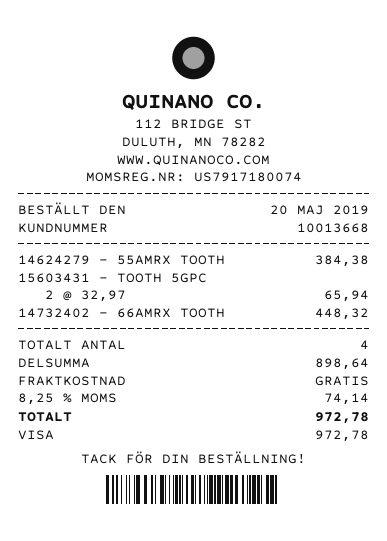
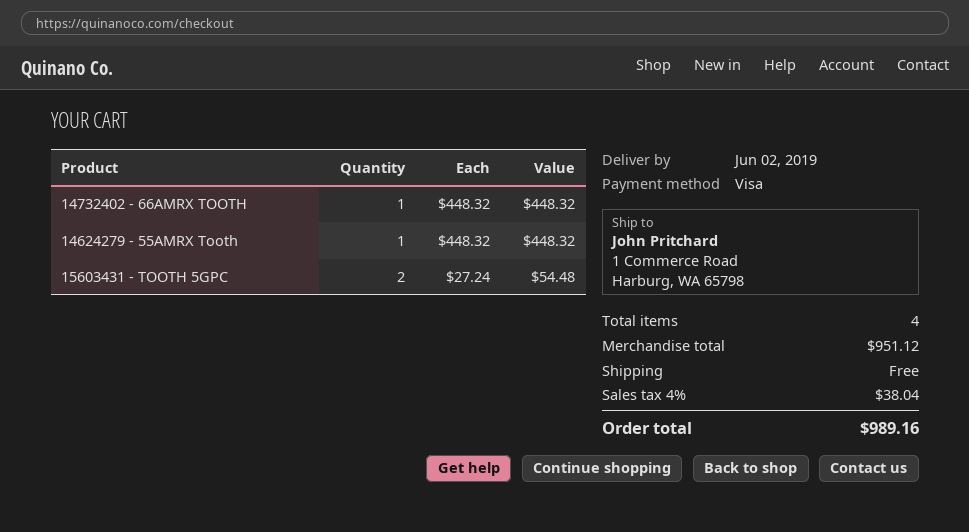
14624279 - 55AMRX TOOTH: 1 x 384.38 = 384.38 -> 1 x 448.32 = 448.32
15603431 - TOOTH 5GPC: 2 x 32.97 = 65.94 -> 2 x 27.24 = 54.48
subtotal: 898.64 -> 951.12
tax: 8.25% = 74.14 -> 4% = 38.04
total: 972.78 -> 989.16

